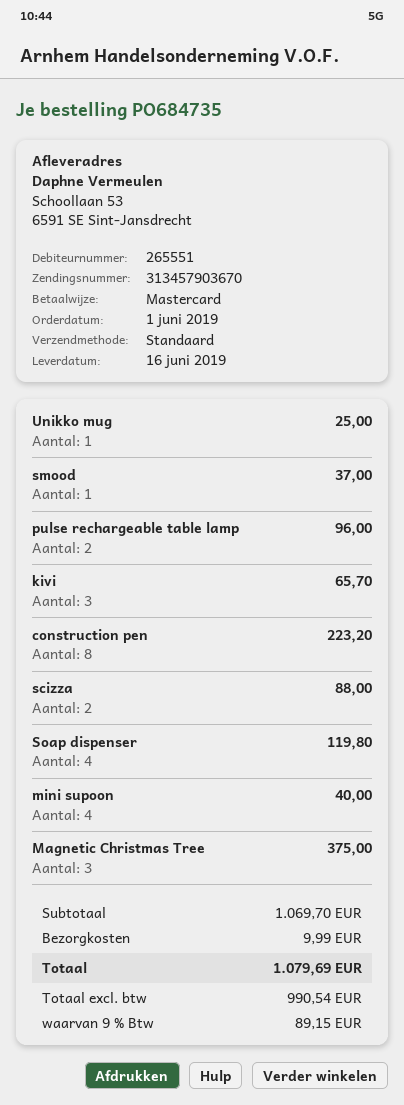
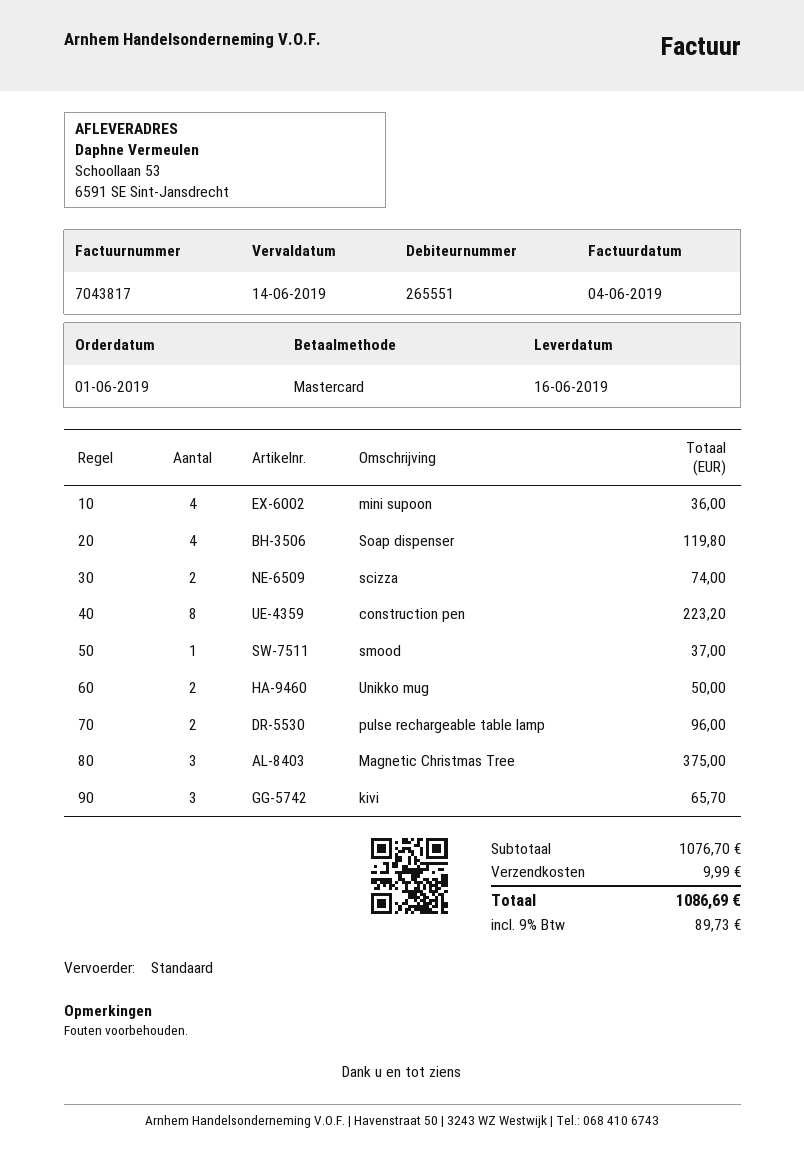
Unikko mug: 1 for 25.00 -> 2 for 50.00
scizza: 2 for 88.00 -> 2 for 74.00
mini supoon: 4 for 40.00 -> 4 for 36.00
subtotal: 1069.70 -> 1076.70
tax: 9% = 89.15 -> 9% = 89.73
total: 1079.69 -> 1086.69

